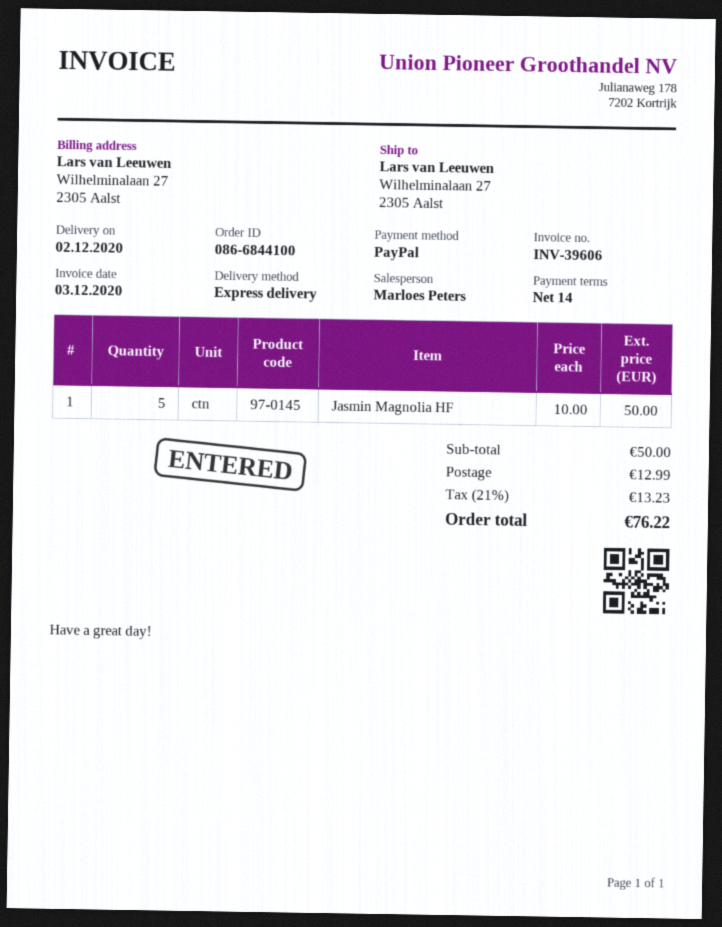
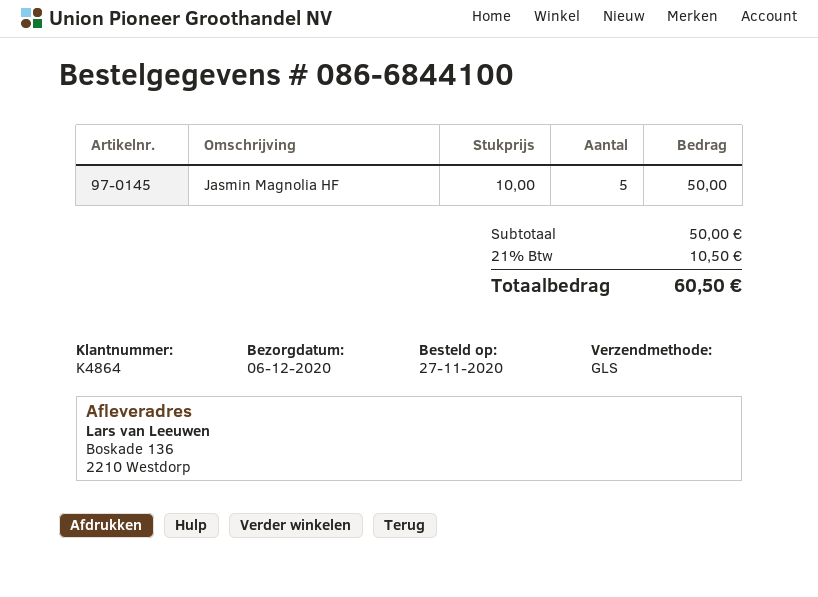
delivery date: 2020-12-02 -> 2020-12-06
shipping method: express -> GLS
ship to: Wilhelminalaan 27, 2305 Aalst -> Boskade 136, 2210 Westdorp
shipping: 12.99 -> none
tax: 21% = 13.23 -> 21% = 10.50
total: 76.22 -> 60.50

